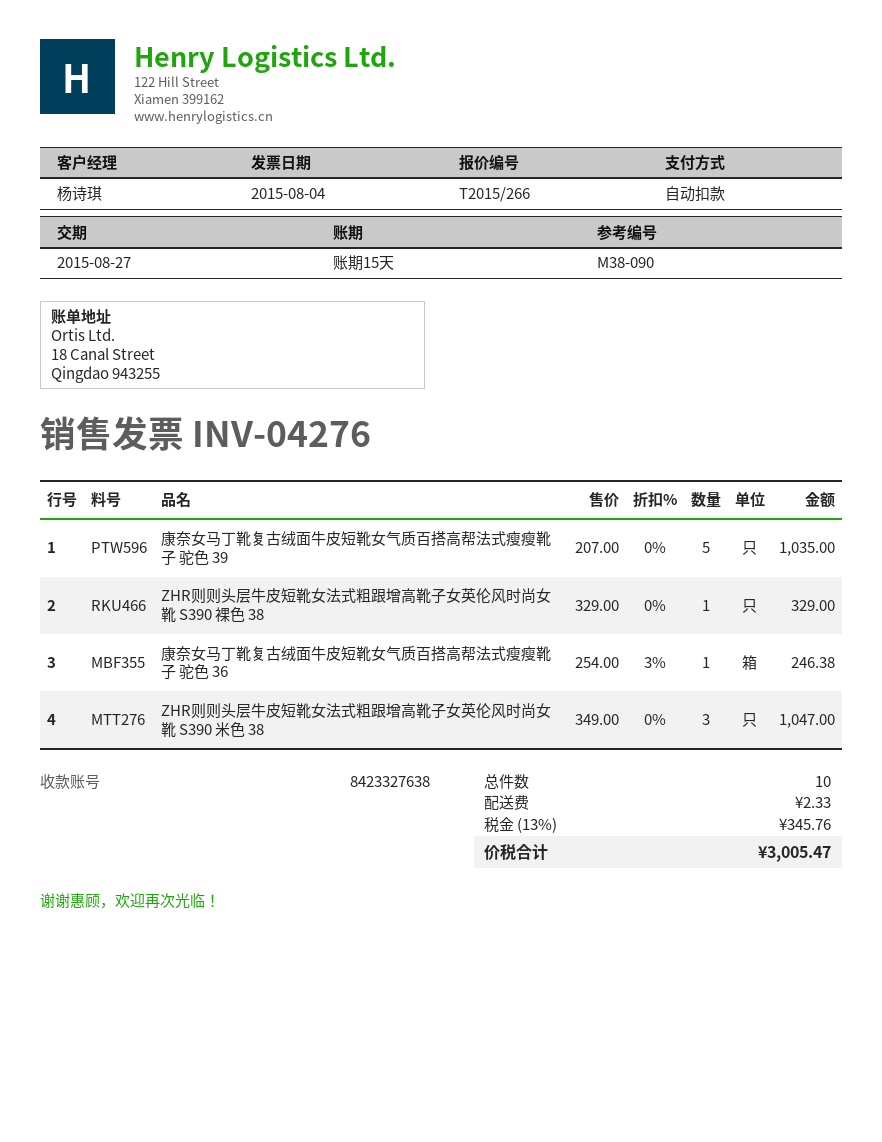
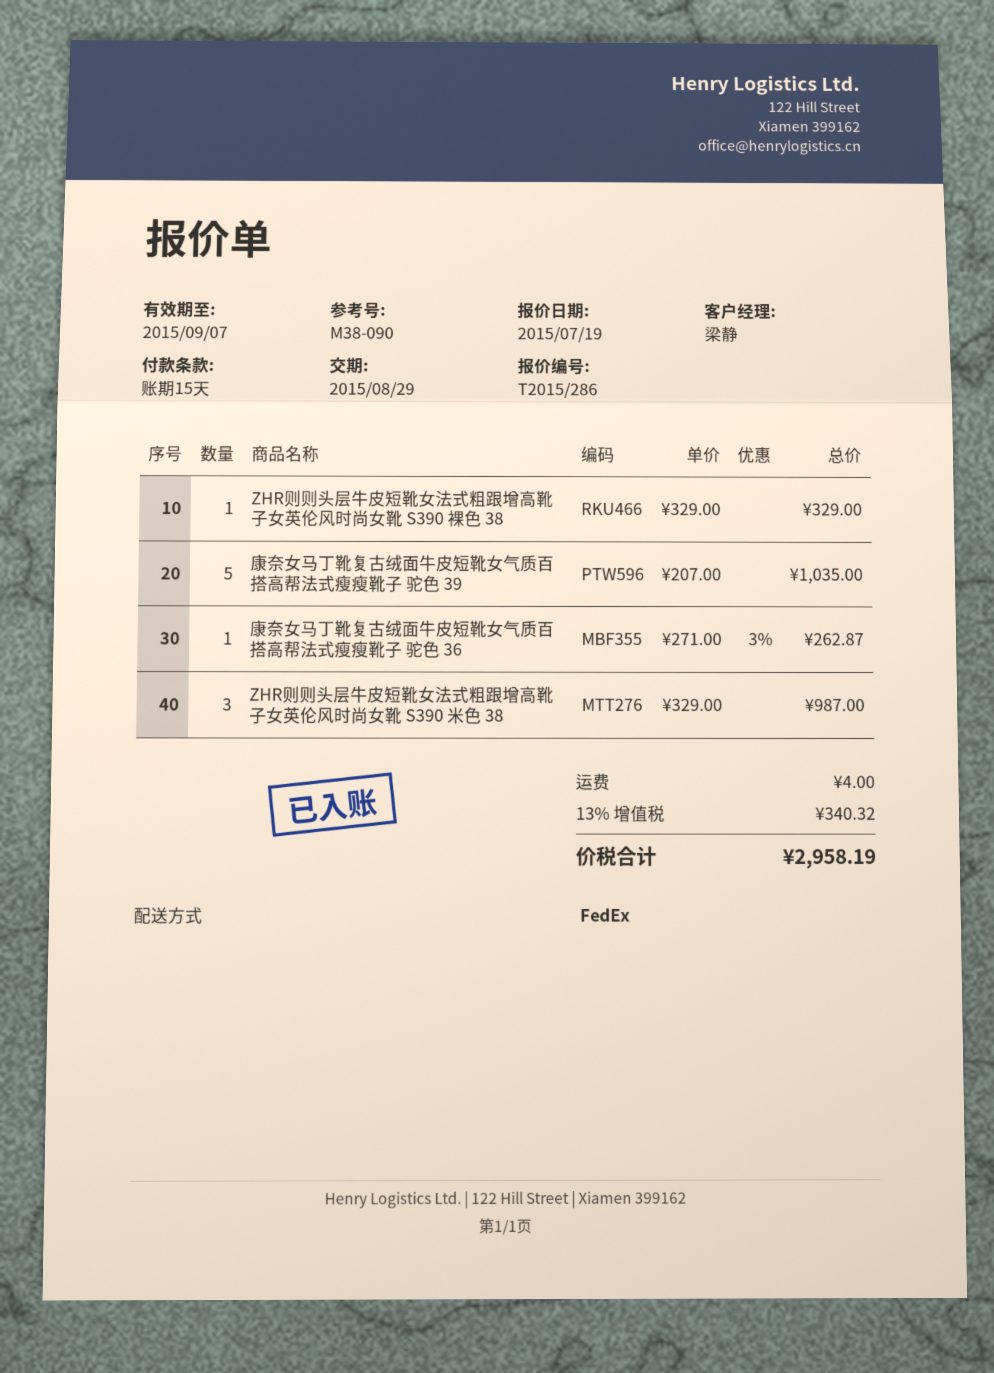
quote number: T2015/266 -> T2015/286
delivery date: 2015-08-27 -> 2015-08-29
sales rep: 杨诗琪 -> 梁静
康奈女马丁靴复古绒面牛皮短靴女气质百搭高帮法式瘦瘦靴子 驼色 36: 1 x 254.00 - 3% = 246.38 -> 1 x 271.00 - 3% = 262.87
ZHR则则头层牛皮短靴女法式粗跟增高靴子女英伦风时尚女靴 S390 米色 38: 3 x 349.00 = 1047.00 -> 3 x 329.00 = 987.00
shipping: 2.33 -> 4.00
tax: 13% = 345.76 -> 13% = 340.32
total: 3005.47 -> 2958.19

